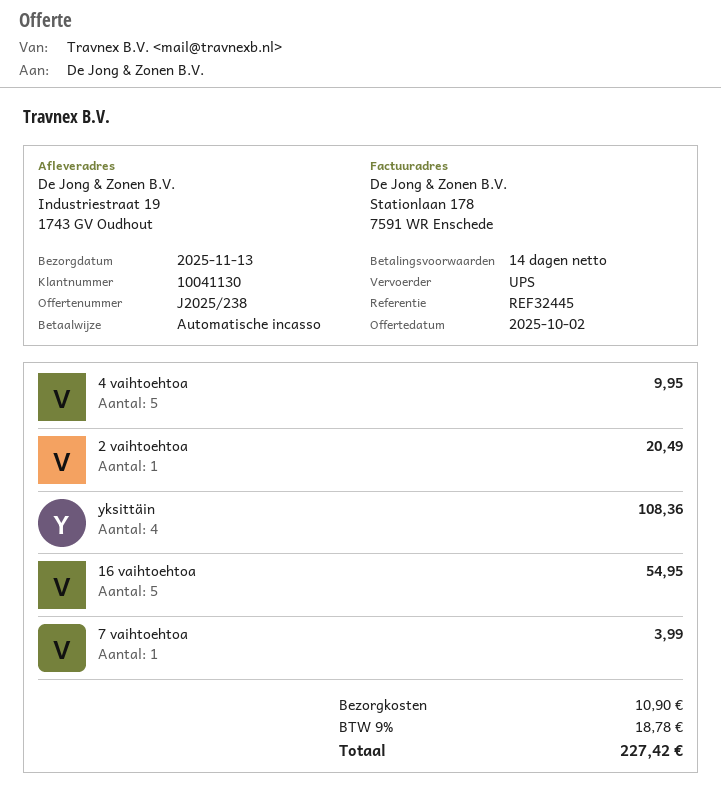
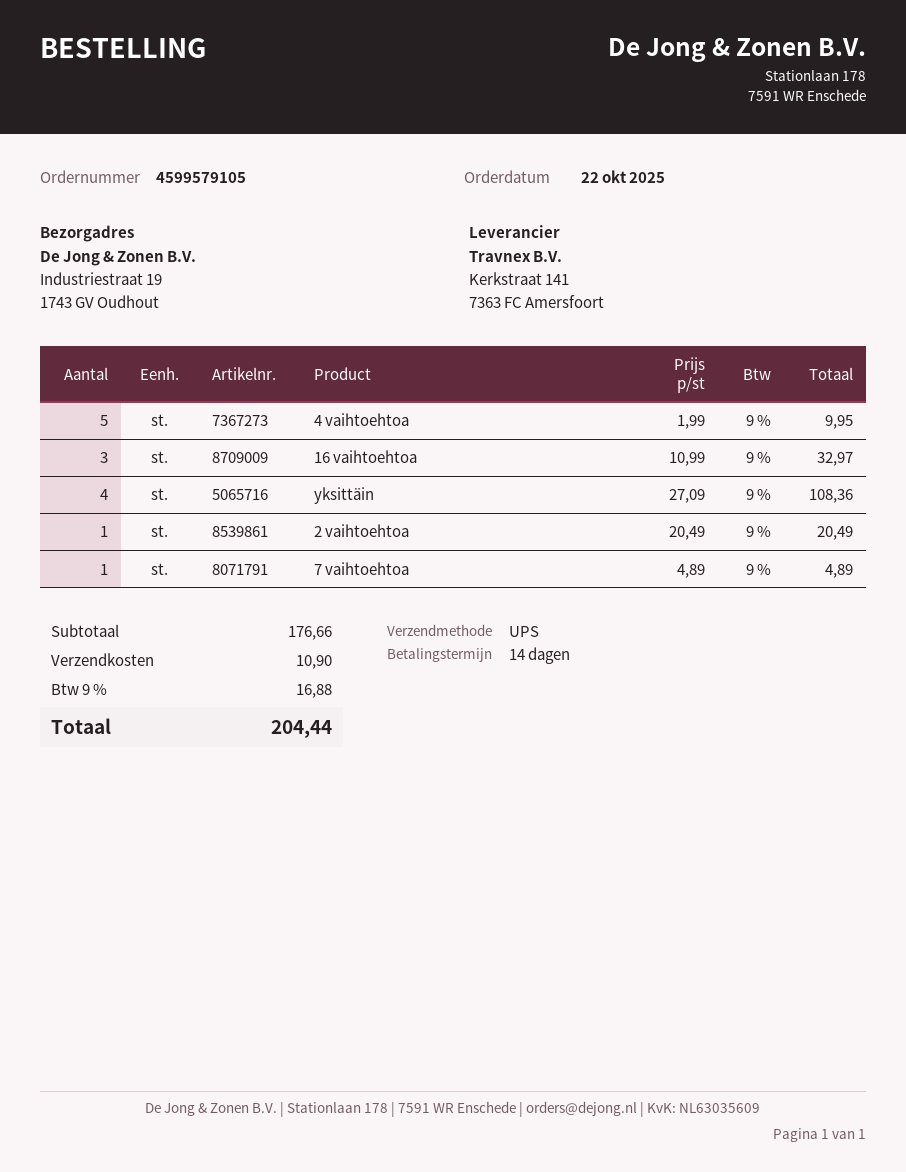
16 vaihtoehtoa: 5 for 54.95 -> 3 for 32.97
7 vaihtoehtoa: 1 for 3.99 -> 1 for 4.89
tax: 9% = 18.78 -> 9% = 16.88
total: 227.42 -> 204.44

